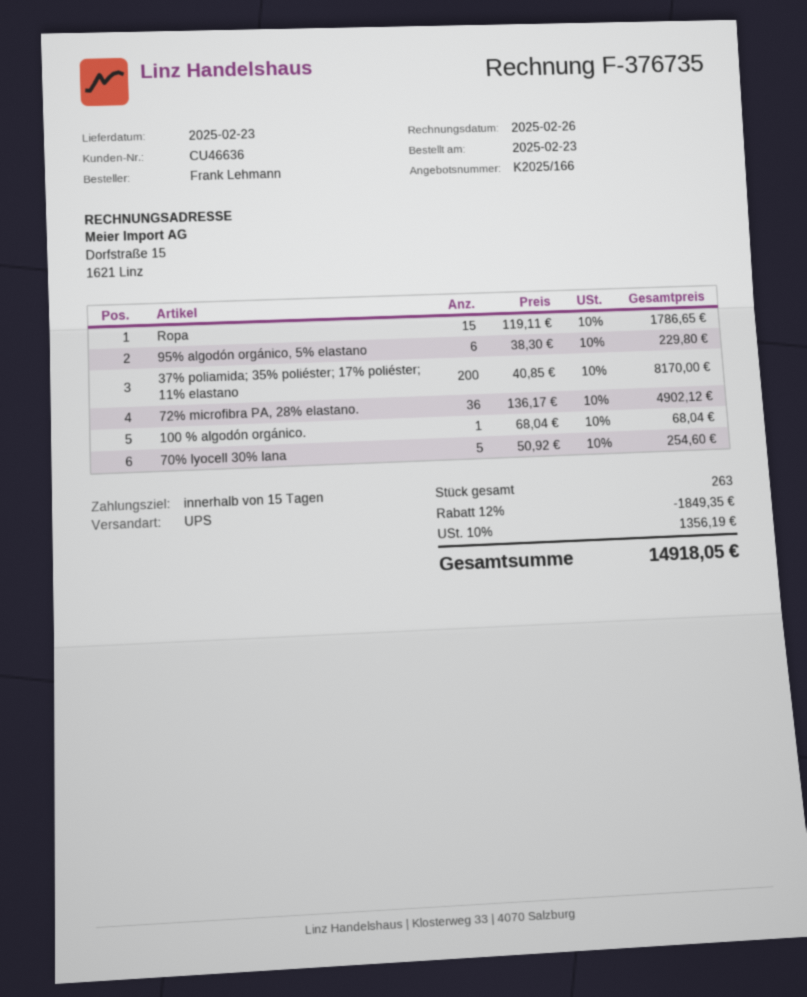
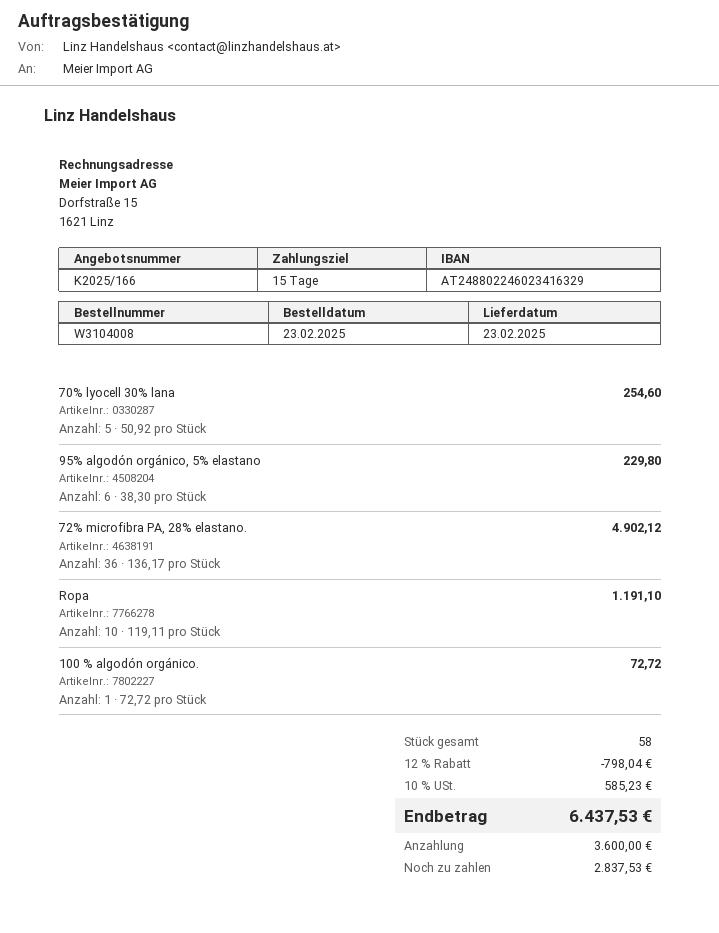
Ropa: 15 x 119.11 = 1786.65 -> 10 x 119.11 = 1191.10
37% poliamida; 35% poliéster; 17% poliéster; 11% elastano: 200 x 40.85 = 8170.00 -> none
100 % algodón orgánico.: 1 x 68.04 = 68.04 -> 1 x 72.72 = 72.72
total quantity: 263 -> 58
discount: 12% = 1849.35 -> 12% = 798.04
tax: 10% = 1356.19 -> 10% = 585.23
total: 14918.05 -> 6437.53

